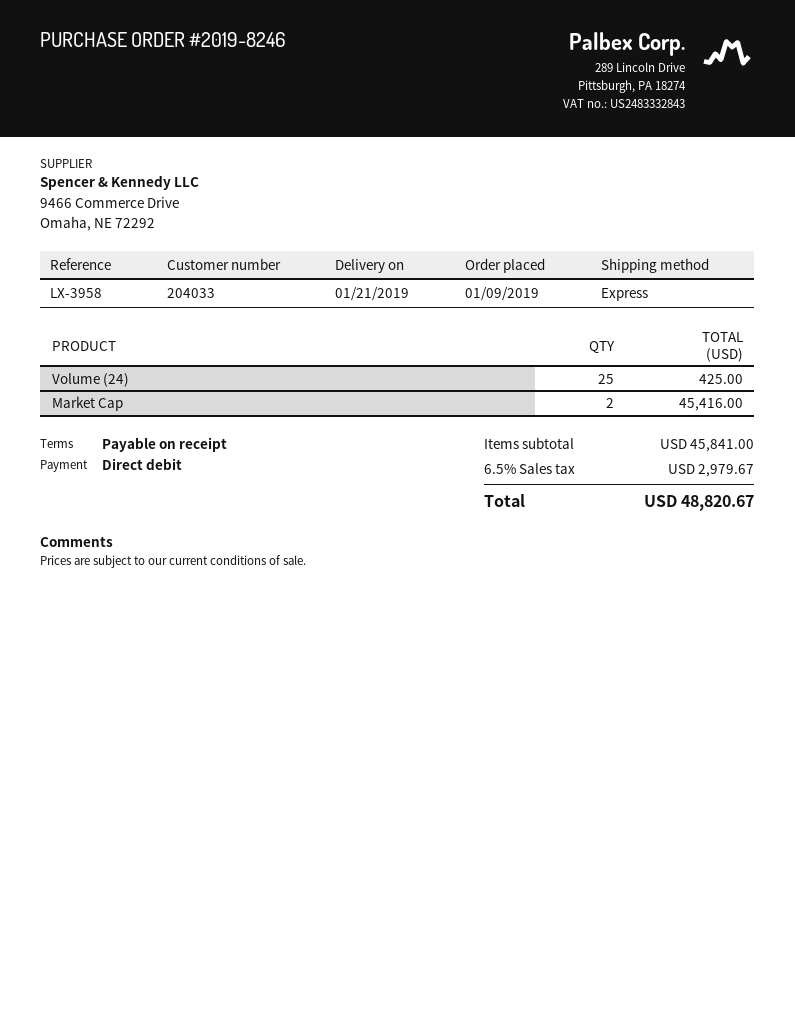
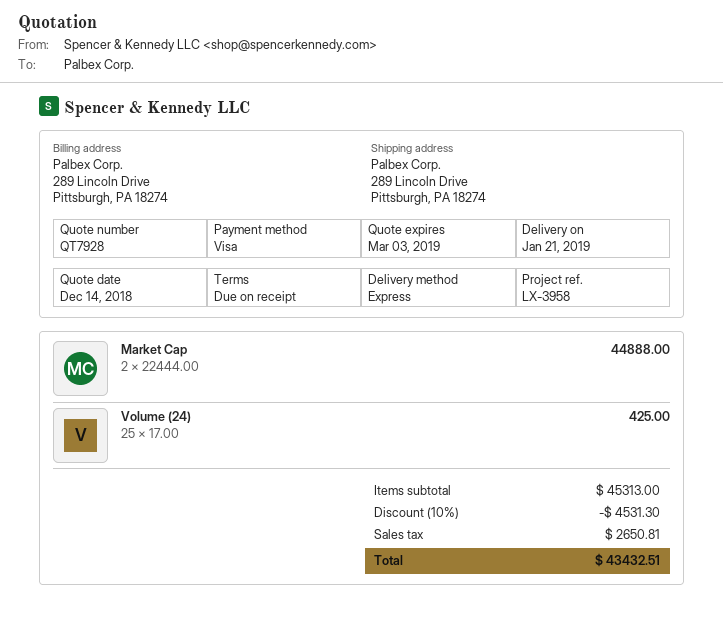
payment method: direct debit -> Visa
Market Cap: 2 for 45416.00 -> 2 for 44888.00
subtotal: 45841.00 -> 45313.00
discount: none -> 10% = 4531.30
tax: 2979.67 -> 2650.81
total: 48820.67 -> 43432.51

